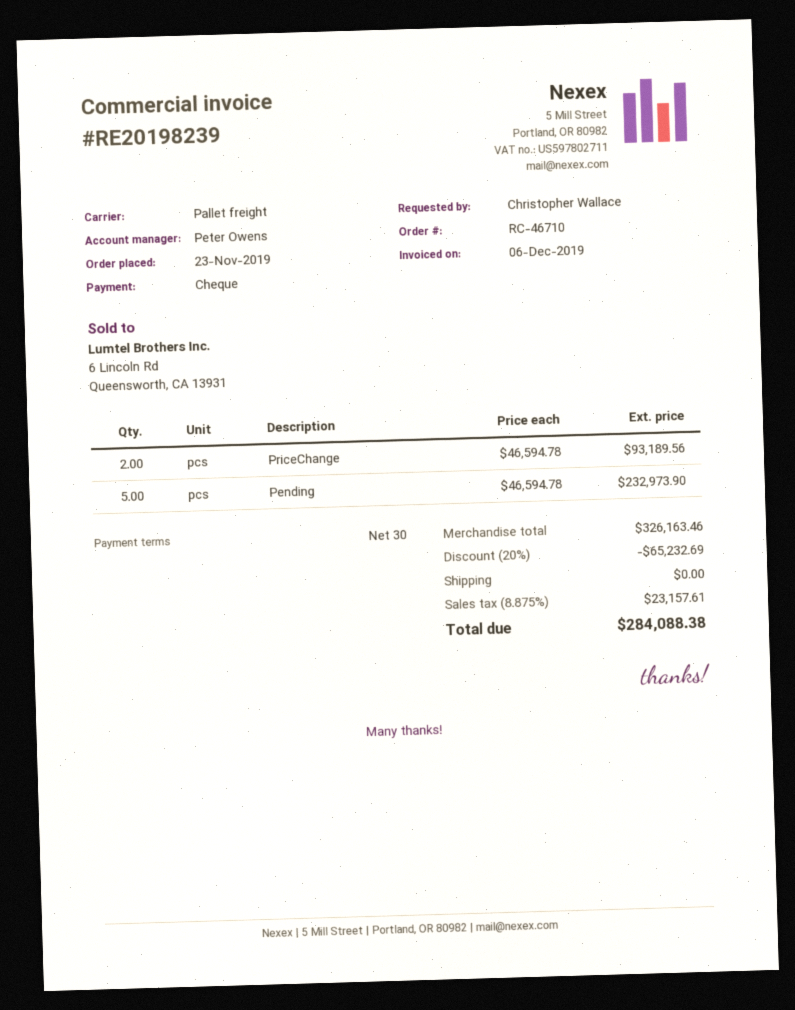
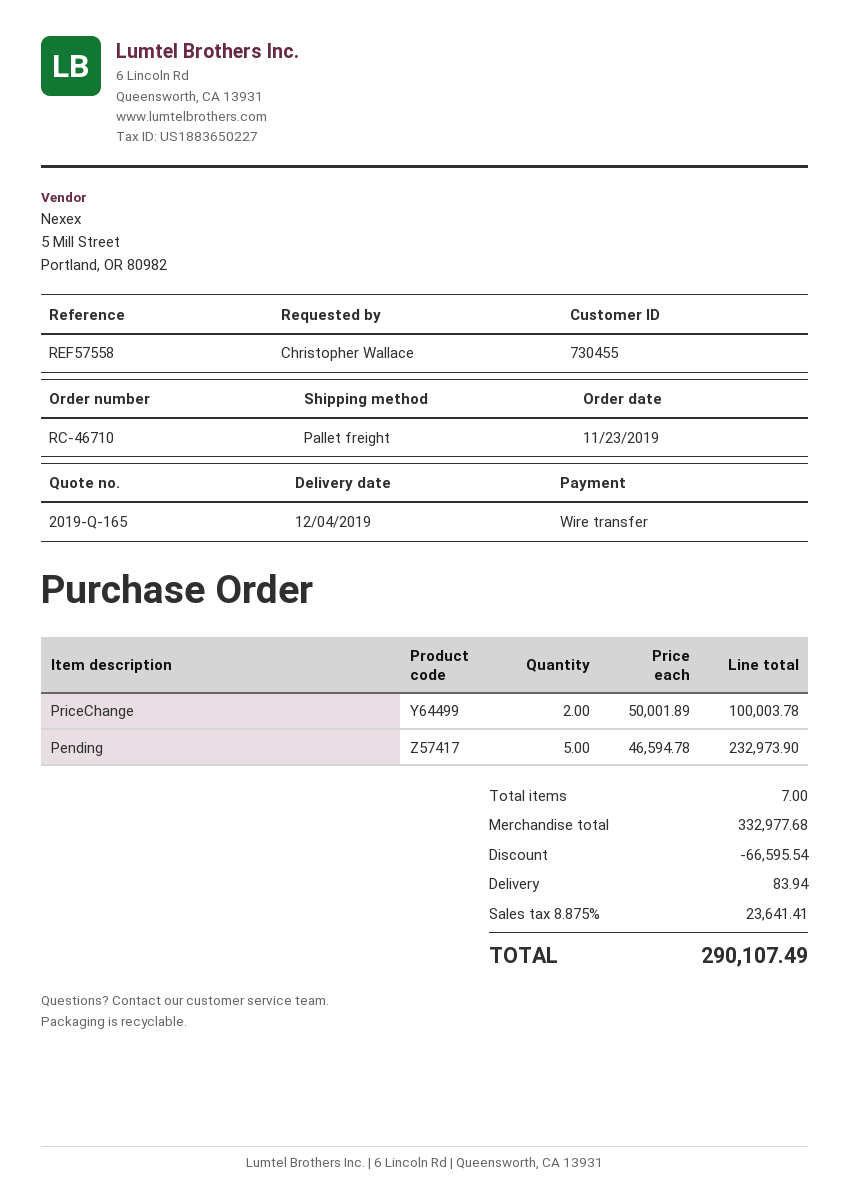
payment method: cheque -> bank transfer
PriceChange: 2 x 46594.78 = 93189.56 -> 2 x 50001.89 = 100003.78
subtotal: 326163.46 -> 332977.68
discount: 65232.69 -> 66595.54
shipping: 0.00 -> 83.94
tax: 8.875% = 23157.61 -> 8.875% = 23641.41
total: 284088.38 -> 290107.49

